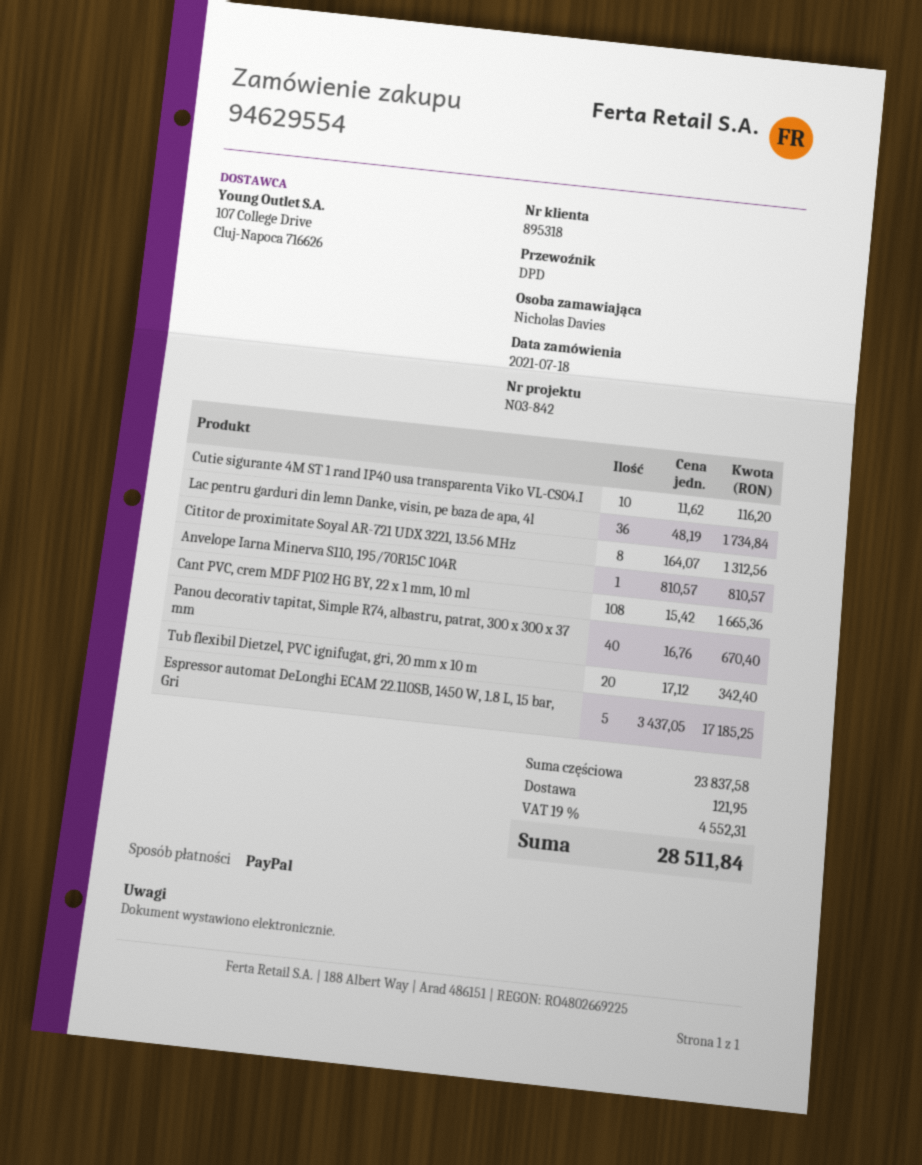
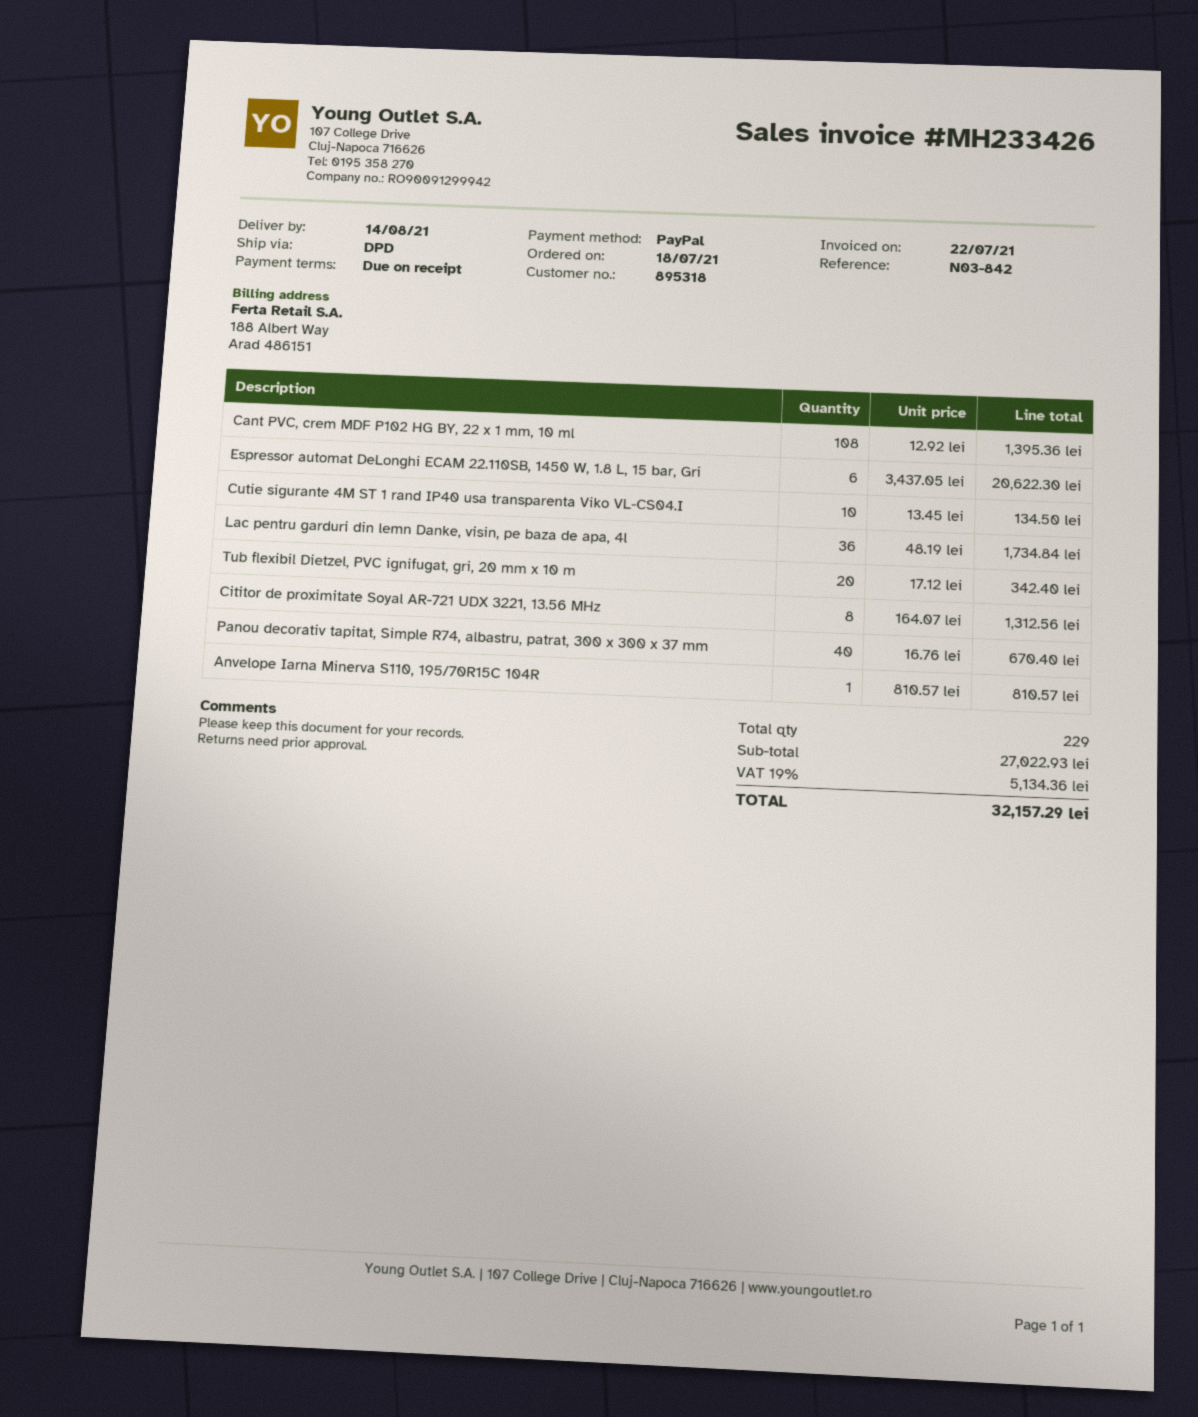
Cutie sigurante 4M ST 1 rand IP40 usa transparenta Viko VL-CS04.I: 10 x 11.62 = 116.20 -> 10 x 13.45 = 134.50
Cant PVC, crem MDF P102 HG BY, 22 x 1 mm, 10 ml: 108 x 15.42 = 1665.36 -> 108 x 12.92 = 1395.36
Espressor automat DeLonghi ECAM 22.110SB, 1450 W, 1.8 L, 15 bar, Gri: 5 x 3437.05 = 17185.25 -> 6 x 3437.05 = 20622.30
subtotal: 23837.58 -> 27022.93
shipping: 121.95 -> none
tax: 19% = 4552.31 -> 19% = 5134.36
total: 28511.84 -> 32157.29

